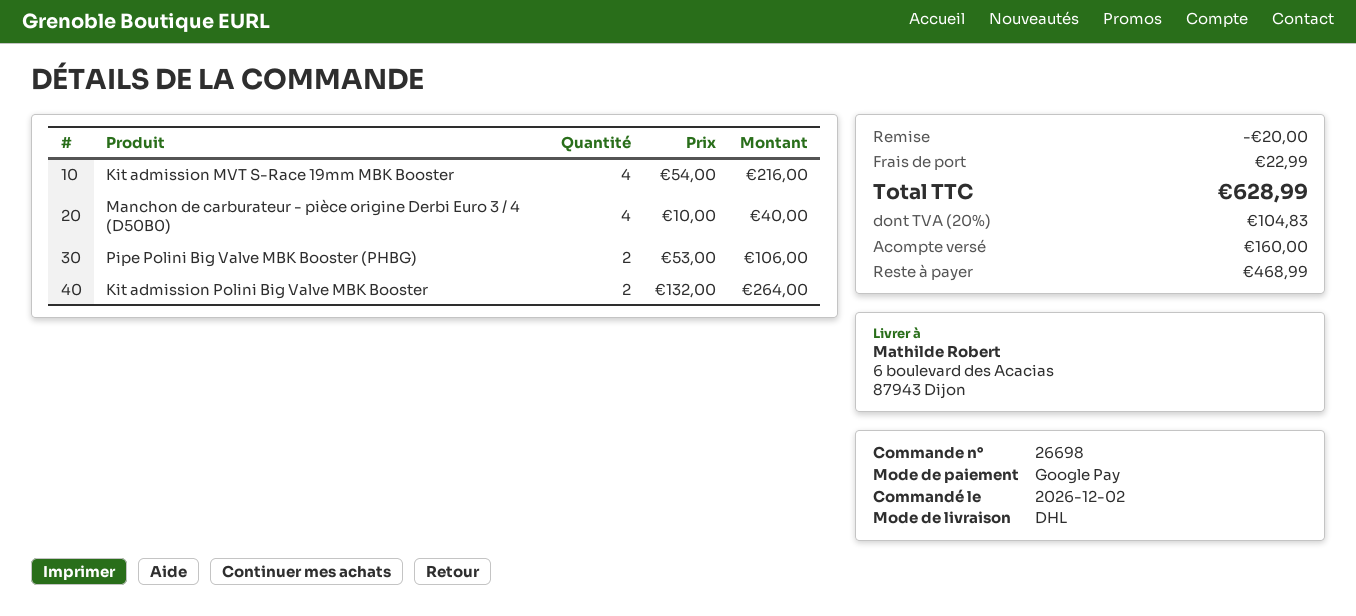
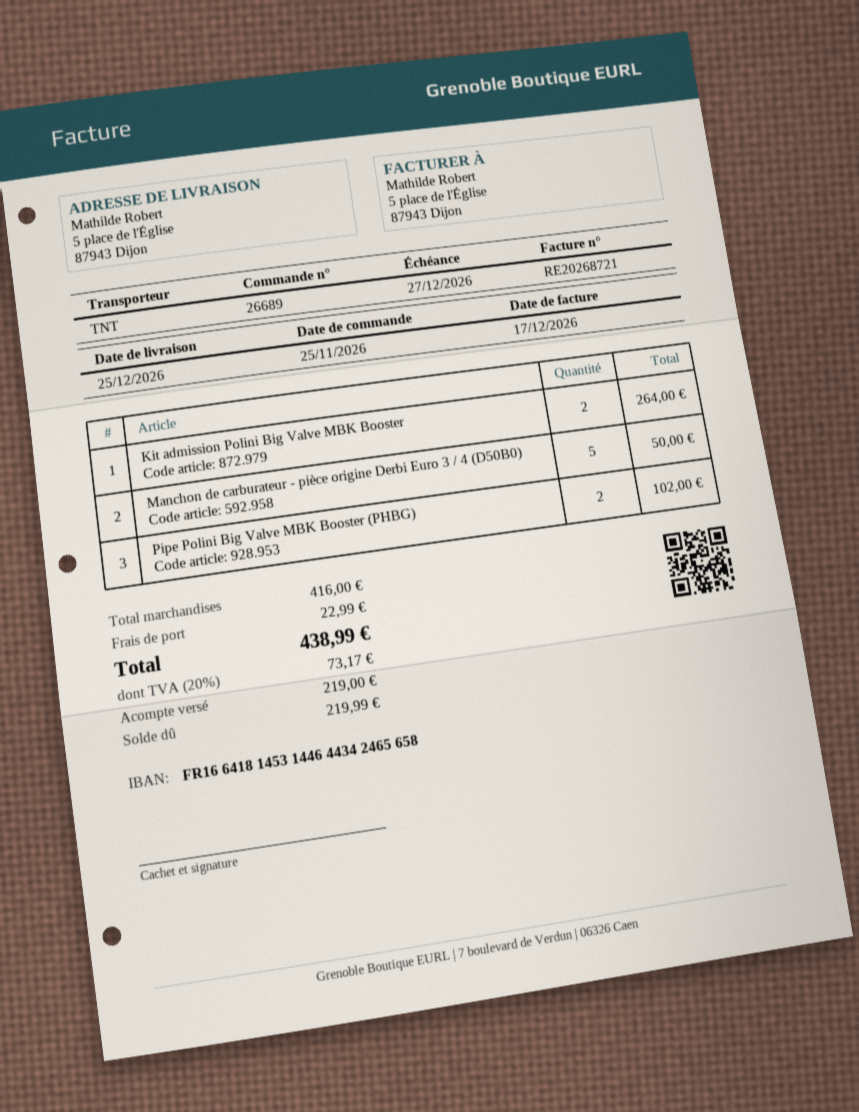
order number: 26698 -> 26689
order date: 2026-12-02 -> 2026-11-25
shipping method: DHL -> TNT
ship to: 6 boulevard des Acacias, 87943 Dijon -> 5 place de l'Église, 87943 Dijon
Kit admission MVT S-Race 19mm MBK Booster: 4 for 216.00 -> none
Manchon de carburateur - pièce origine Derbi Euro 3 / 4 (D50B0): 4 for 40.00 -> 5 for 50.00
Pipe Polini Big Valve MBK Booster (PHBG): 2 for 106.00 -> 2 for 102.00
discount: 20.00 -> none
tax: 20% = 104.83 -> 20% = 73.17
total: 628.99 -> 438.99
deposit: 160.00 -> 219.00
balance: 468.99 -> 219.99

